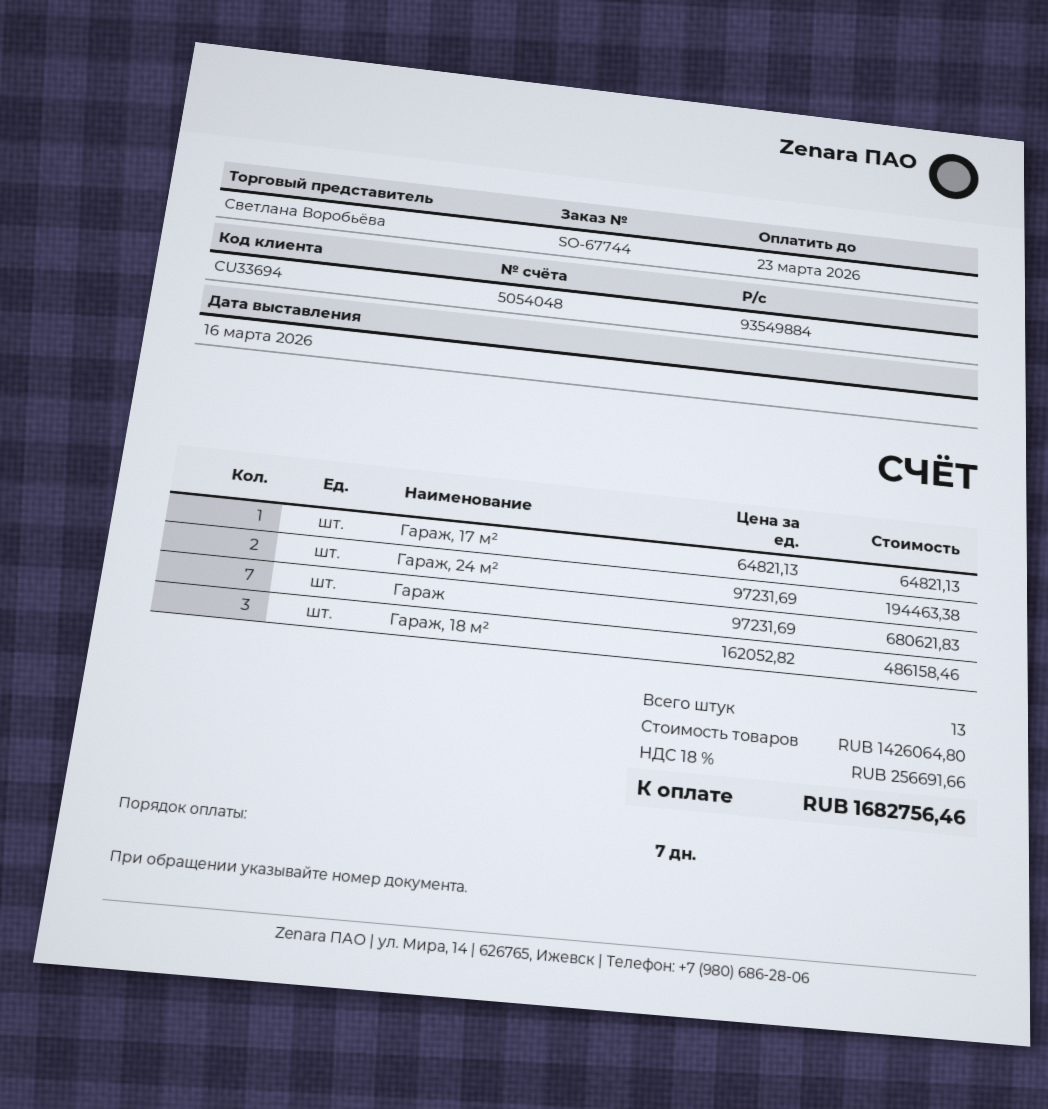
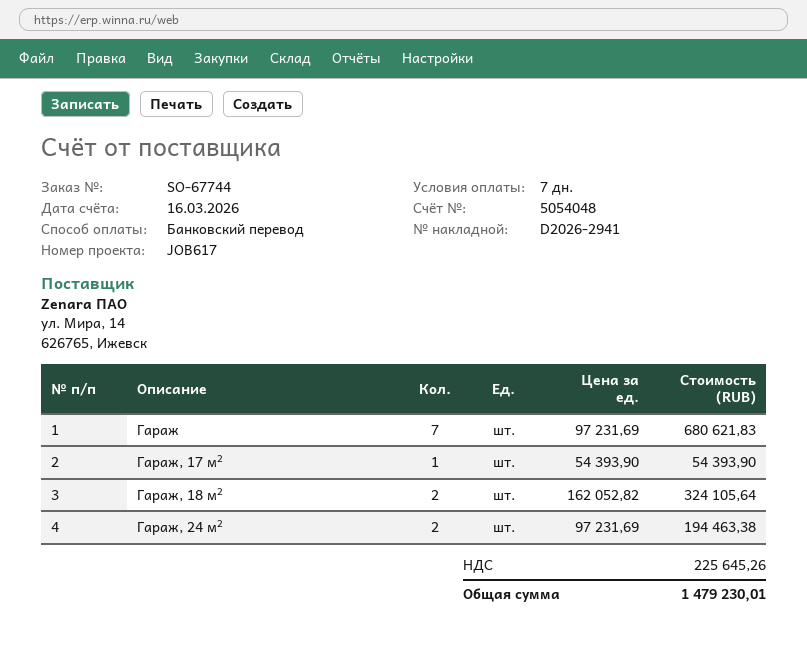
Гараж, 17 м²: 1 x 64821.13 = 64821.13 -> 1 x 54393.90 = 54393.90
Гараж, 18 м²: 3 x 162052.82 = 486158.46 -> 2 x 162052.82 = 324105.64
tax: 256691.66 -> 225645.26
total: 1682756.46 -> 1479230.01

